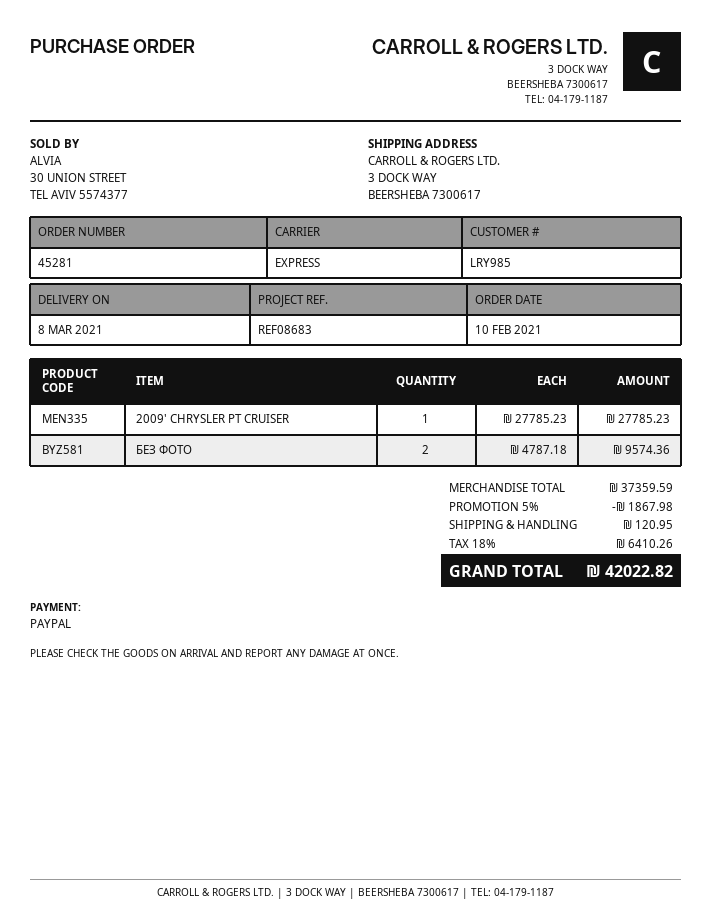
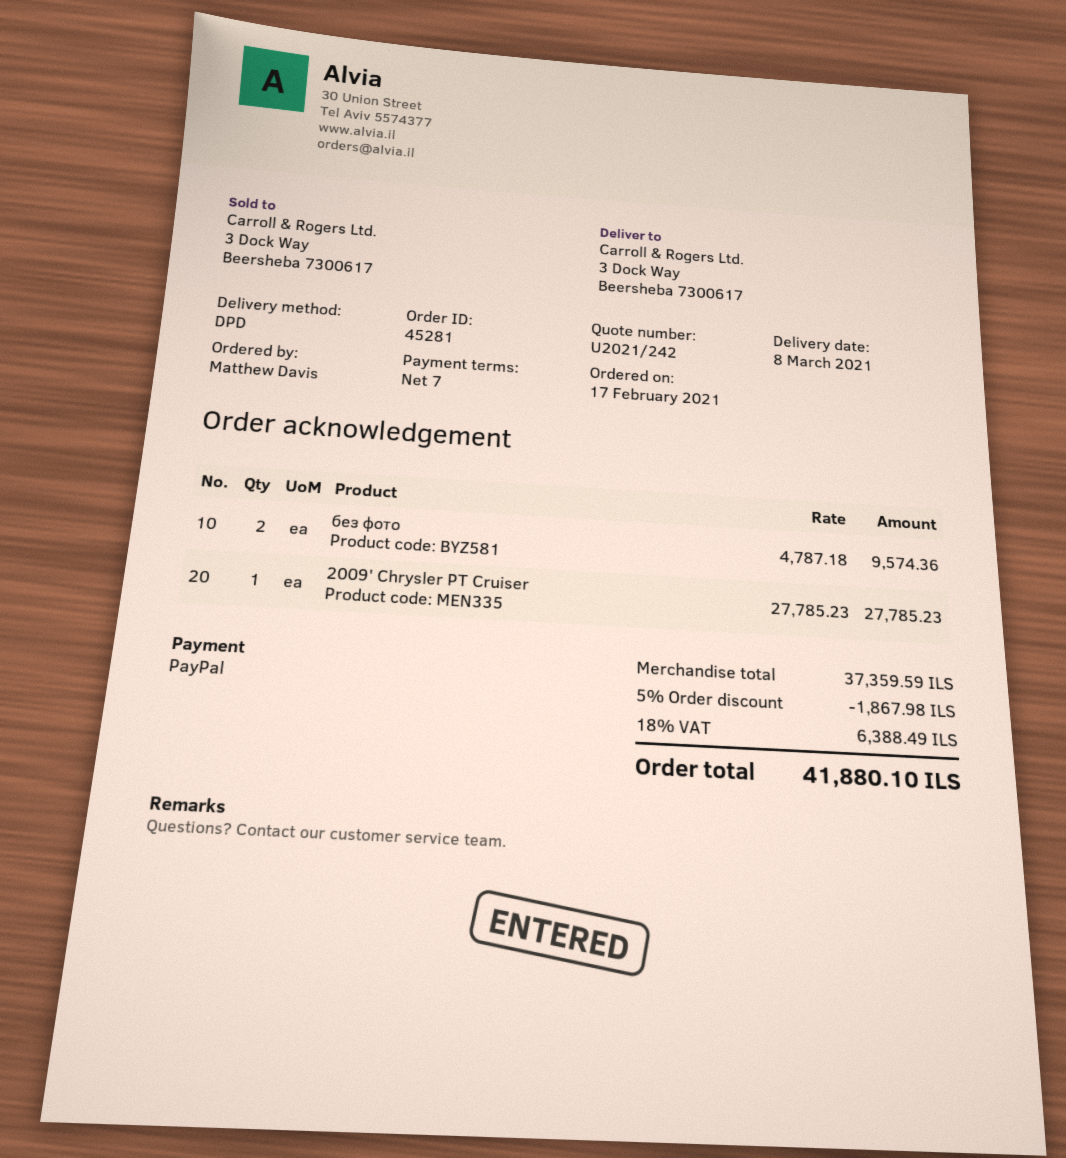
order date: 2021-02-10 -> 2021-02-17
shipping method: express -> DPD
shipping: 120.95 -> none
tax: 18% = 6410.26 -> 18% = 6388.49
total: 42022.82 -> 41880.10

